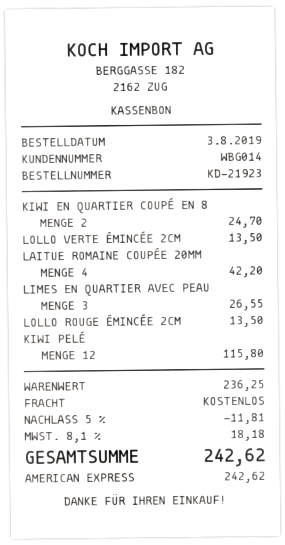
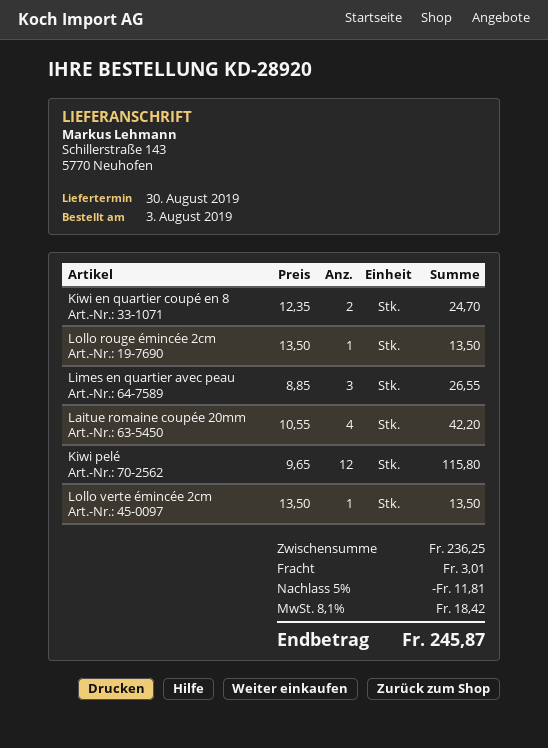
order number: KD-21923 -> KD-28920
shipping: 0.00 -> 3.01
tax: 8.1% = 18.18 -> 8.1% = 18.42
total: 242.62 -> 245.87

